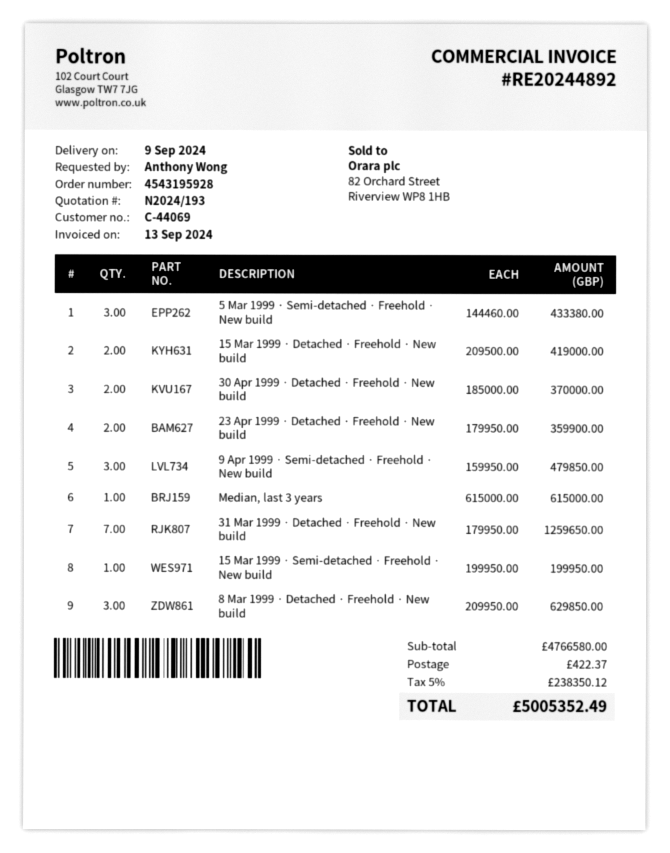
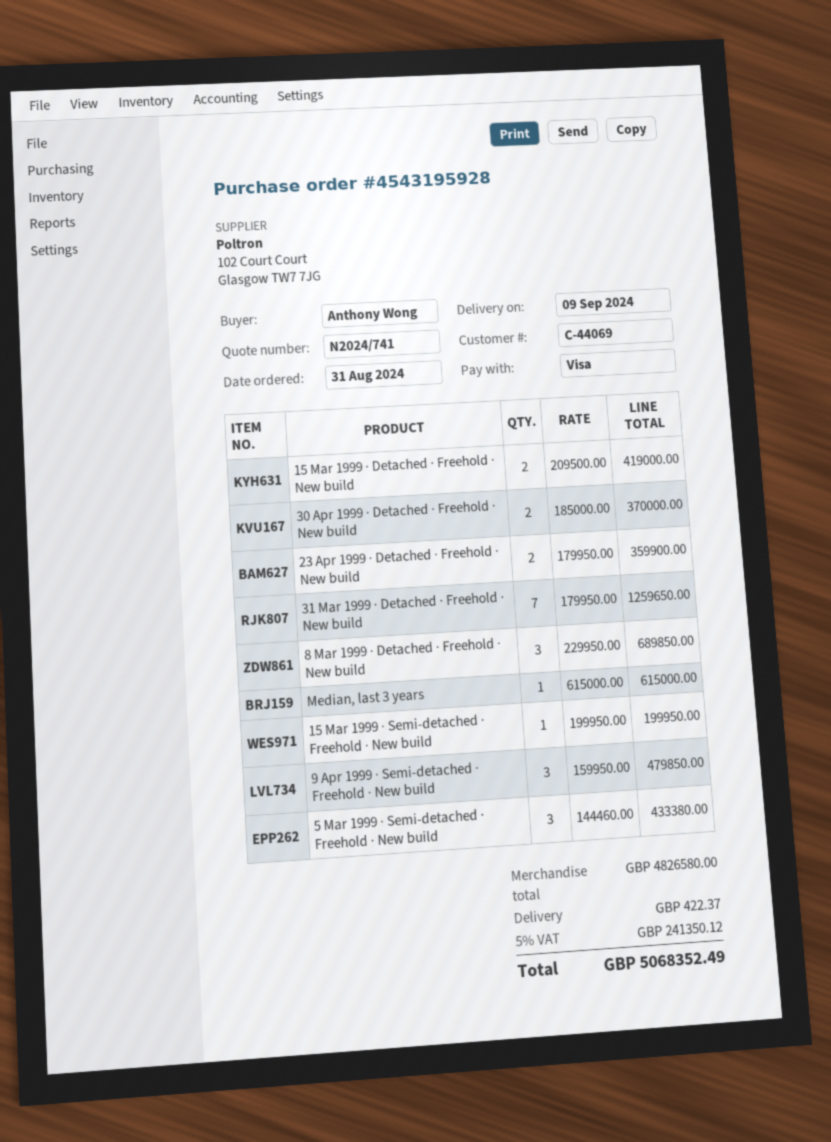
quote number: N2024/193 -> N2024/741
8 Mar 1999 · Detached · Freehold · New build: 3 x 209950.00 = 629850.00 -> 3 x 229950.00 = 689850.00
subtotal: 4766580.00 -> 4826580.00
tax: 5% = 238350.12 -> 5% = 241350.12
total: 5005352.49 -> 5068352.49

